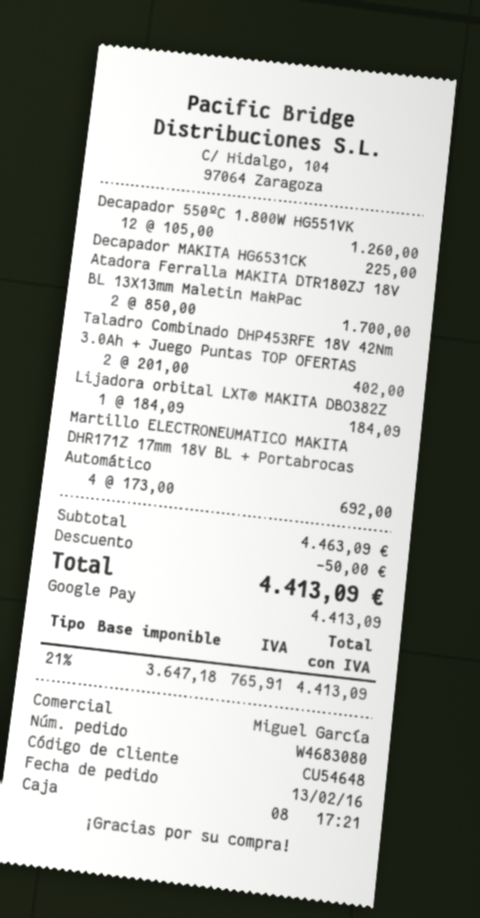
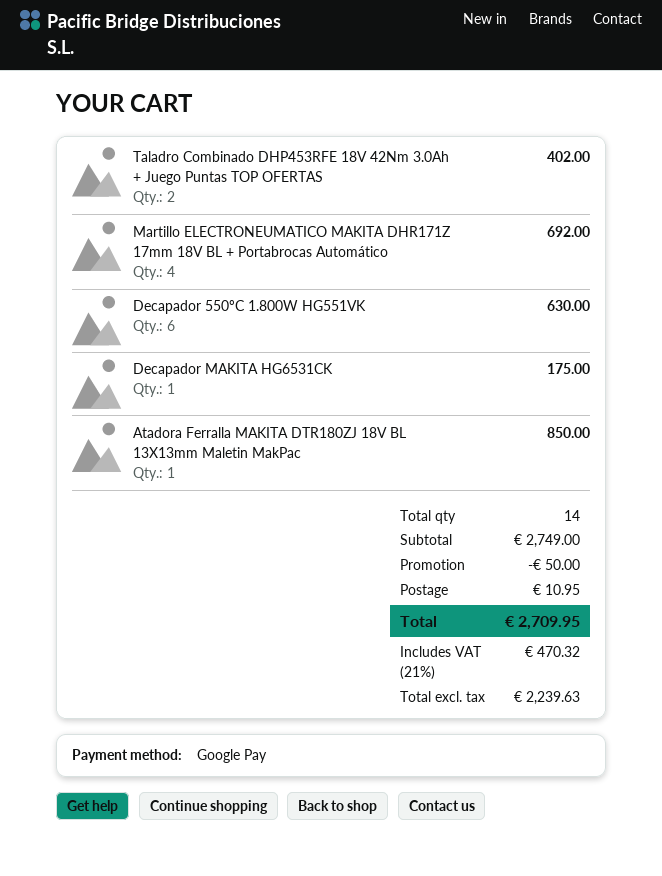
Decapador 550ºC 1.800W HG551VK: 12 for 1260.00 -> 6 for 630.00
Decapador MAKITA HG6531CK: 1 for 225.00 -> 1 for 175.00
Atadora Ferralla MAKITA DTR180ZJ 18V BL 13X13mm Maletin MakPac: 2 for 1700.00 -> 1 for 850.00
Lijadora orbital LXT® MAKITA DBO382Z: 1 for 184.09 -> none
subtotal: 4463.09 -> 2749.00
shipping: none -> 10.95
net: 3647.18 -> 2239.63
tax: 21% = 765.91 -> 21% = 470.32
total: 4413.09 -> 2709.95

